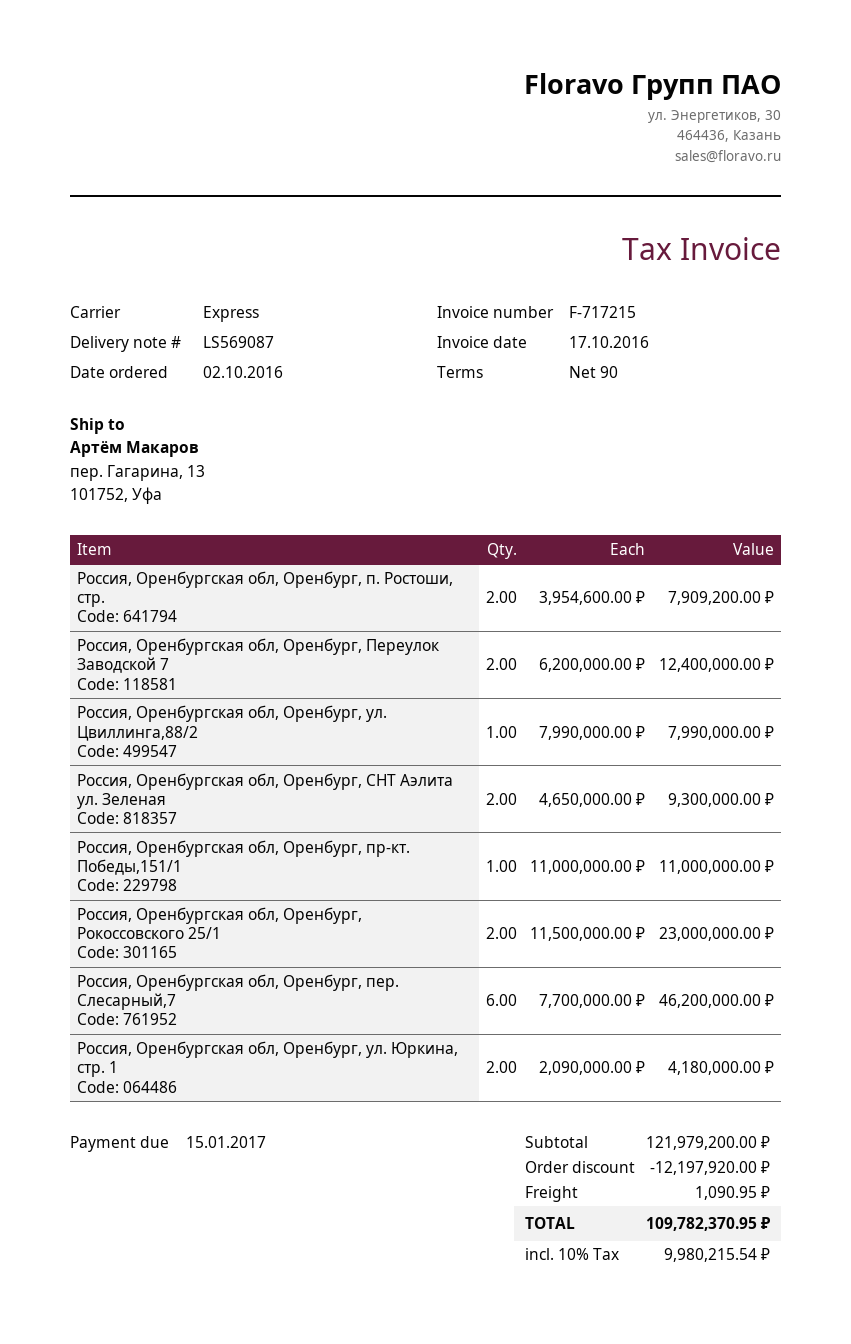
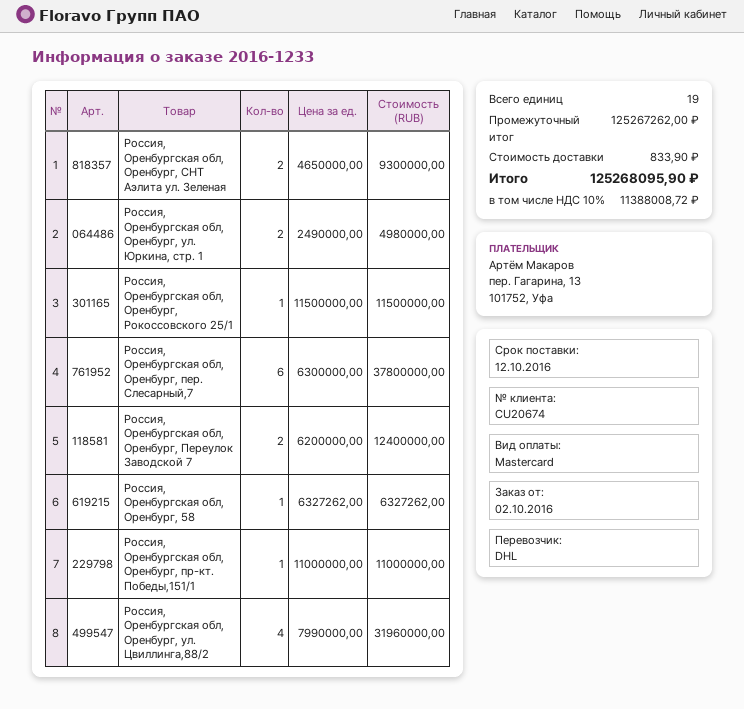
shipping method: express -> DHL
Россия, Оренбургская обл, Оренбург, п. Ростоши, стр.: 2 x 3954600.00 = 7909200.00 -> none
Россия, Оренбургская обл, Оренбург, ул. Цвиллинга,88/2: 1 x 7990000.00 = 7990000.00 -> 4 x 7990000.00 = 31960000.00
Россия, Оренбургская обл, Оренбург, Рокоссовского 25/1: 2 x 11500000.00 = 23000000.00 -> 1 x 11500000.00 = 11500000.00
Россия, Оренбургская обл, Оренбург, пер. Слесарный,7: 6 x 7700000.00 = 46200000.00 -> 6 x 6300000.00 = 37800000.00
Россия, Оренбургская обл, Оренбург, ул. Юркина, стр. 1: 2 x 2090000.00 = 4180000.00 -> 2 x 2490000.00 = 4980000.00
Россия, Оренбургская обл, Оренбург, 58: none -> 1 x 6327262.00 = 6327262.00
subtotal: 121979200.00 -> 125267262.00
discount: 12197920.00 -> none
shipping: 1090.95 -> 833.90
tax: 10% = 9980215.54 -> 10% = 11388008.72
total: 109782370.95 -> 125268095.90

